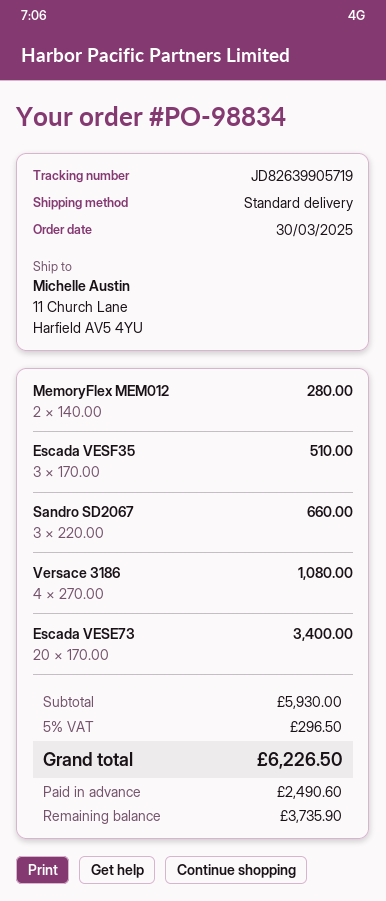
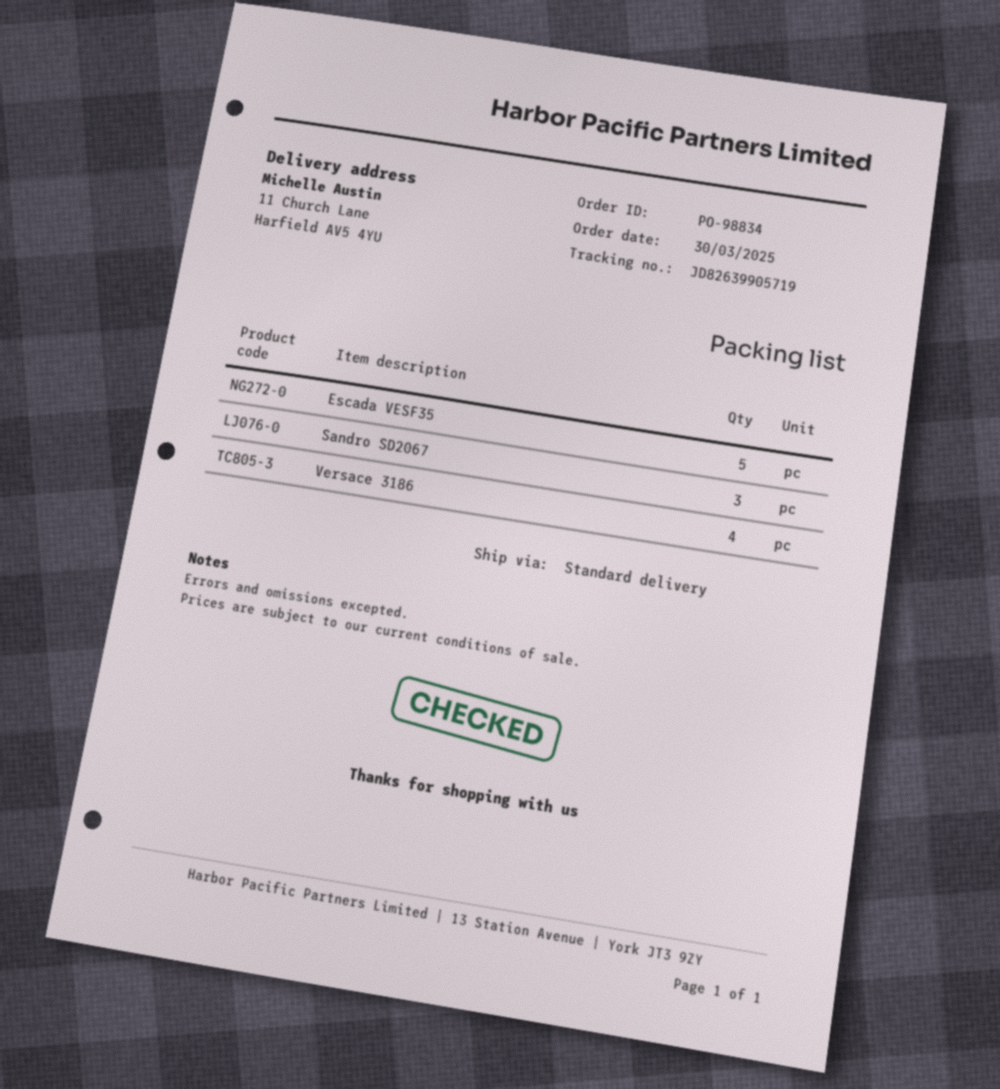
MemoryFlex MEM012: 2 -> none
Escada VESF35: 3 -> 5
Escada VESE73: 20 -> none

